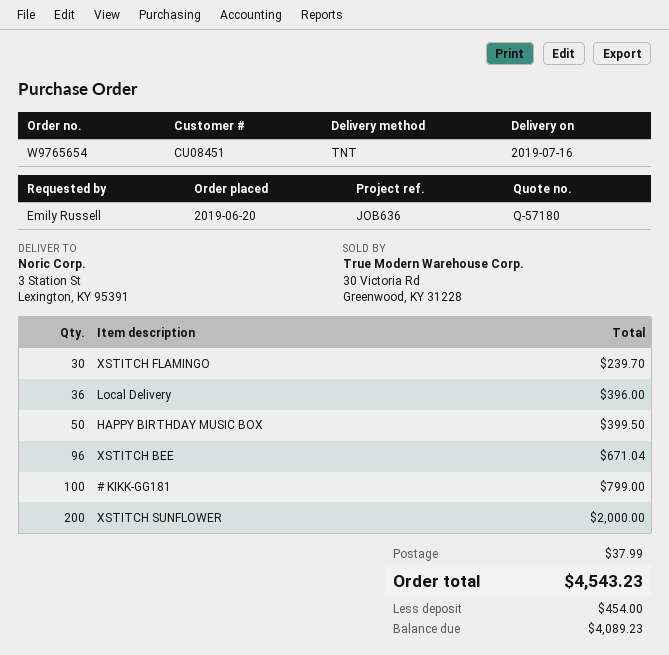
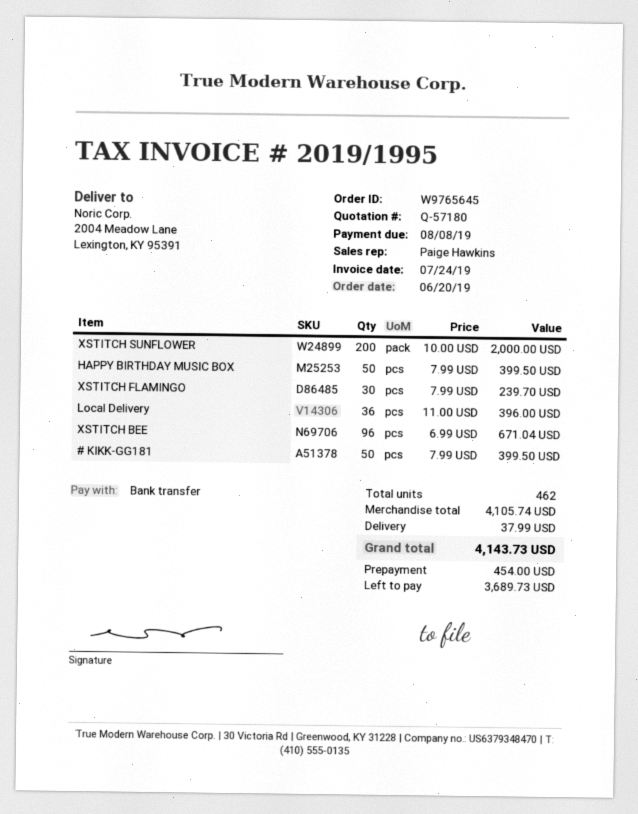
order number: W9765654 -> W9765645
ship to: 3 Station St, Lexington, KY 95391 -> 2004 Meadow Lane, Lexington, KY 95391
# KIKK-GG181: 100 for 799.00 -> 50 for 399.50
total: 4543.23 -> 4143.73
balance: 4089.23 -> 3689.73

